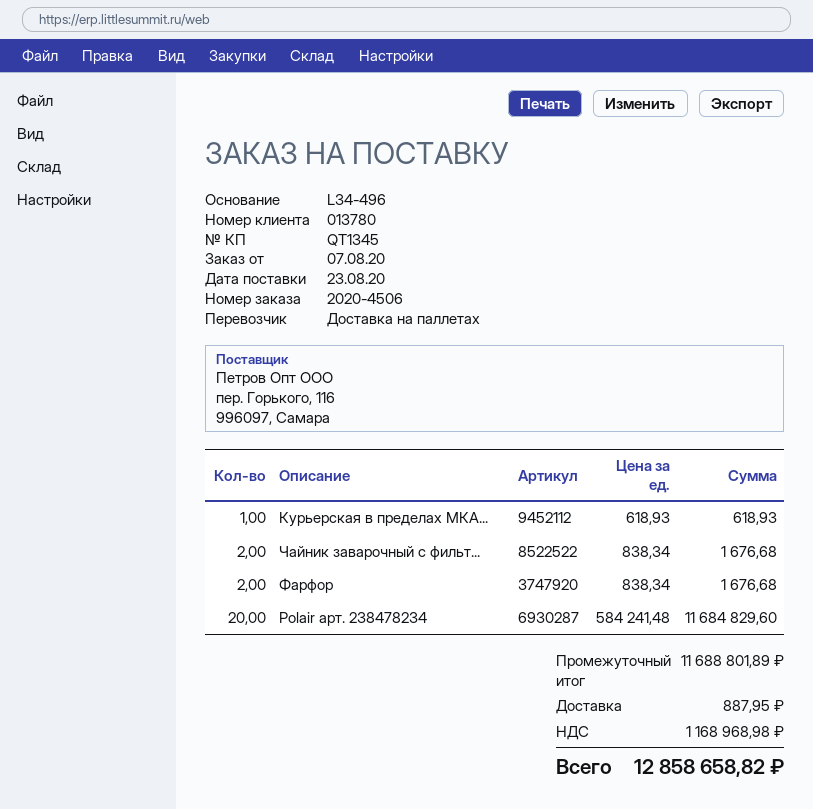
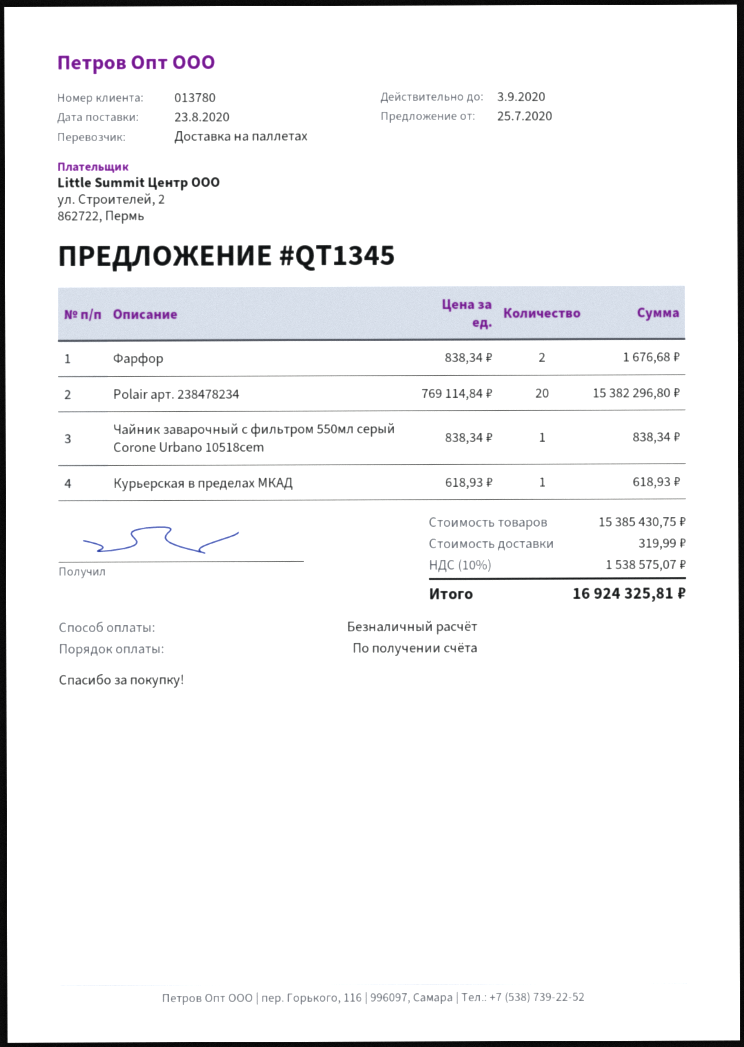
Чайник заварочный с фильт...: 2 x 838.34 = 1676.68 -> 1 x 838.34 = 838.34
Polair арт. 238478234: 20 x 584241.48 = 11684829.60 -> 20 x 769114.84 = 15382296.80
subtotal: 11688801.89 -> 15385430.75
shipping: 887.95 -> 319.99
tax: 1168968.98 -> 1538575.07
total: 12858658.82 -> 16924325.81

